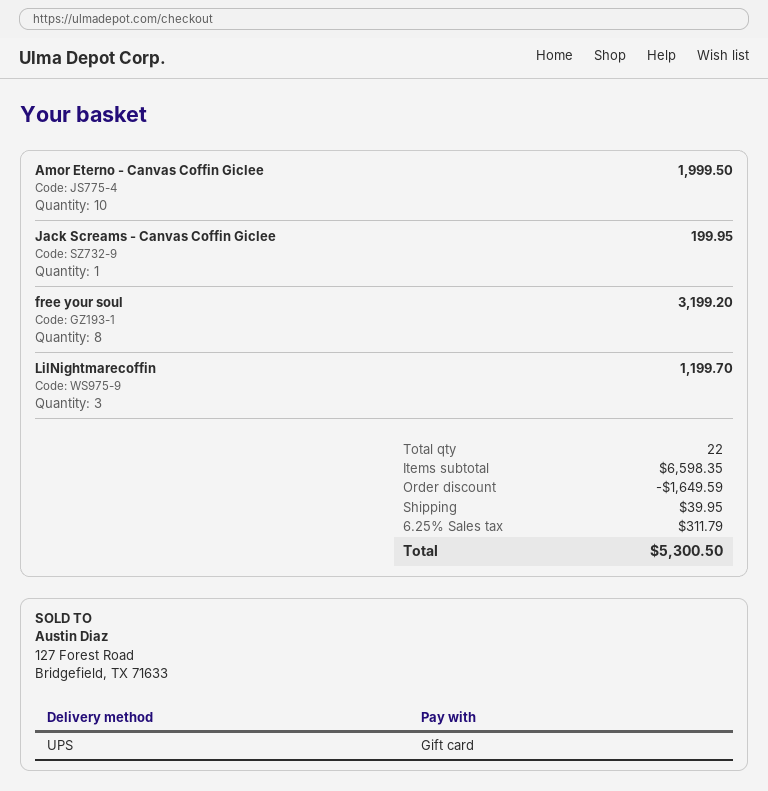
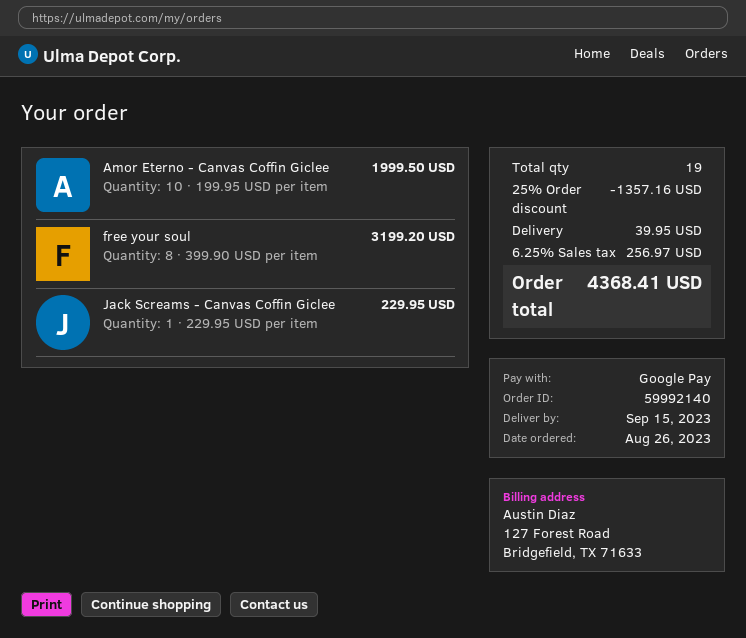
payment method: gift card -> Google Pay
Jack Screams - Canvas Coffin Giclee: 1 for 199.95 -> 1 for 229.95
LilNightmarecoffin: 3 for 1199.70 -> none
total quantity: 22 -> 19
discount: 1649.59 -> 1357.16
tax: 6.25% = 311.79 -> 6.25% = 256.97
total: 5300.50 -> 4368.41

